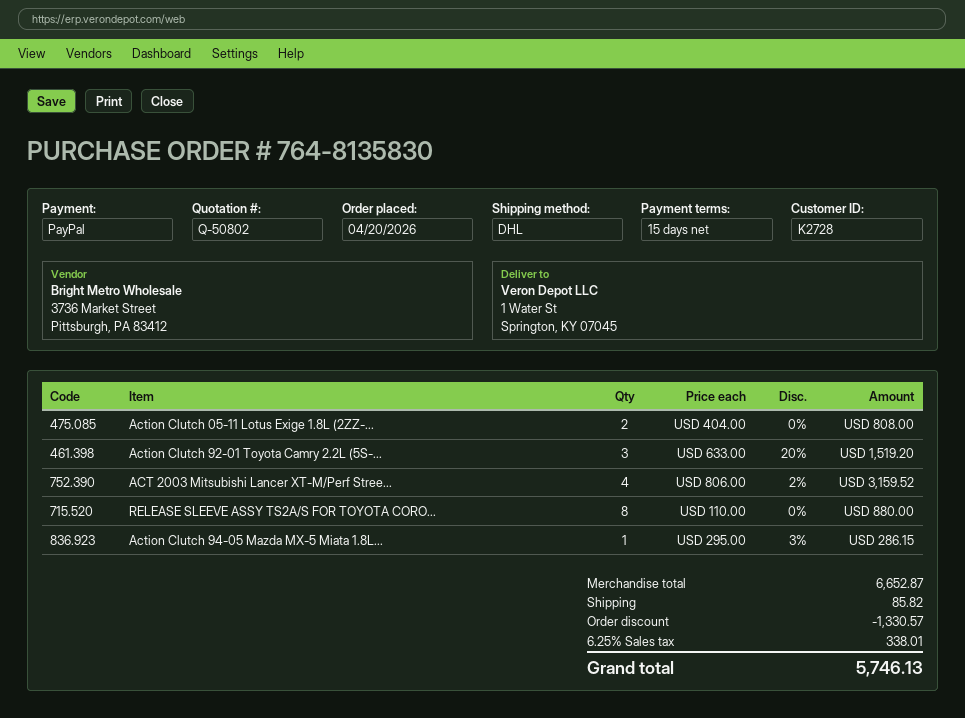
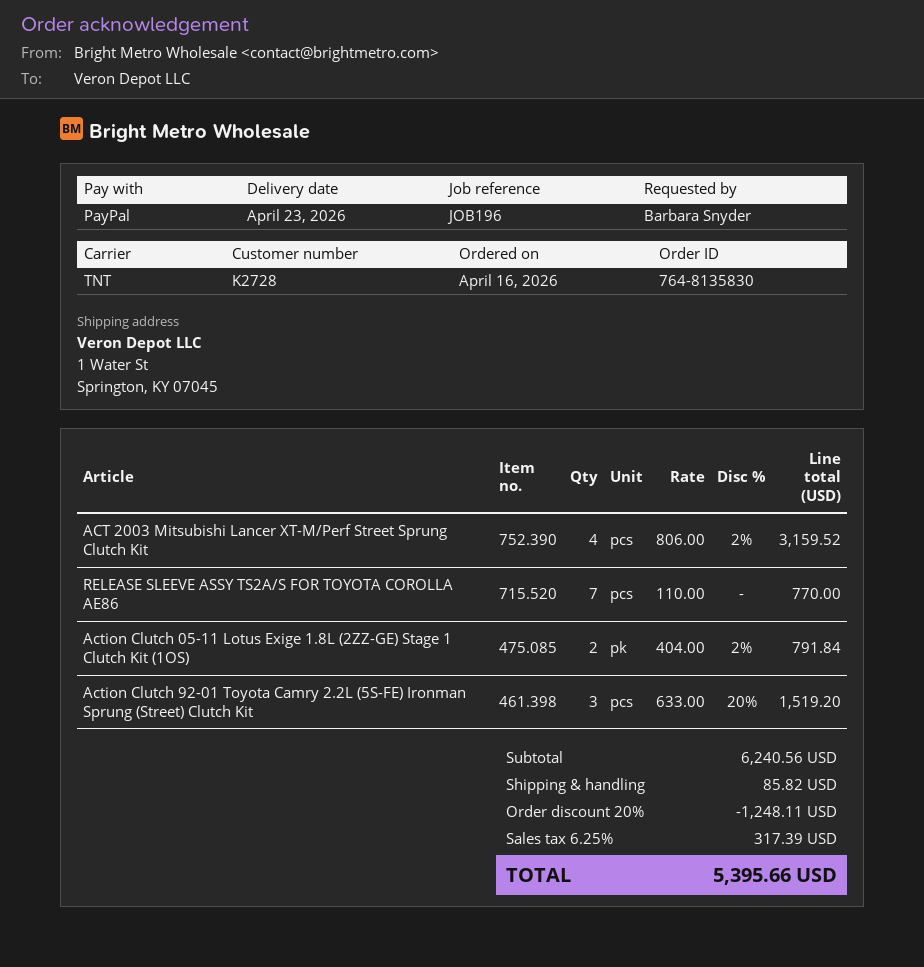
order date: 2026-04-20 -> 2026-04-16
shipping method: DHL -> TNT
Action Clutch 05-11 Lotus Exige 1.8L (2ZZ-...: 2 x 404.00 = 808.00 -> 2 x 404.00 - 2% = 791.84
RELEASE SLEEVE ASSY TS2A/S FOR TOYOTA CORO...: 8 x 110.00 = 880.00 -> 7 x 110.00 = 770.00
Action Clutch 94-05 Mazda MX-5 Miata 1.8L...: 1 x 295.00 - 3% = 286.15 -> none
subtotal: 6652.87 -> 6240.56
discount: 1330.57 -> 1248.11
tax: 6.25% = 338.01 -> 6.25% = 317.39
total: 5746.13 -> 5395.66

